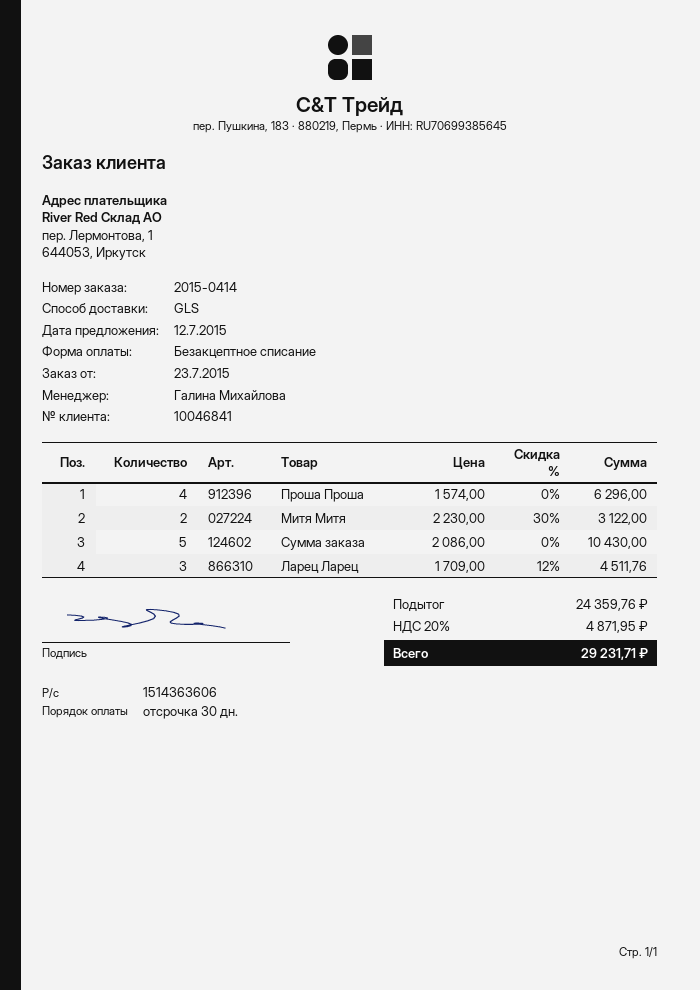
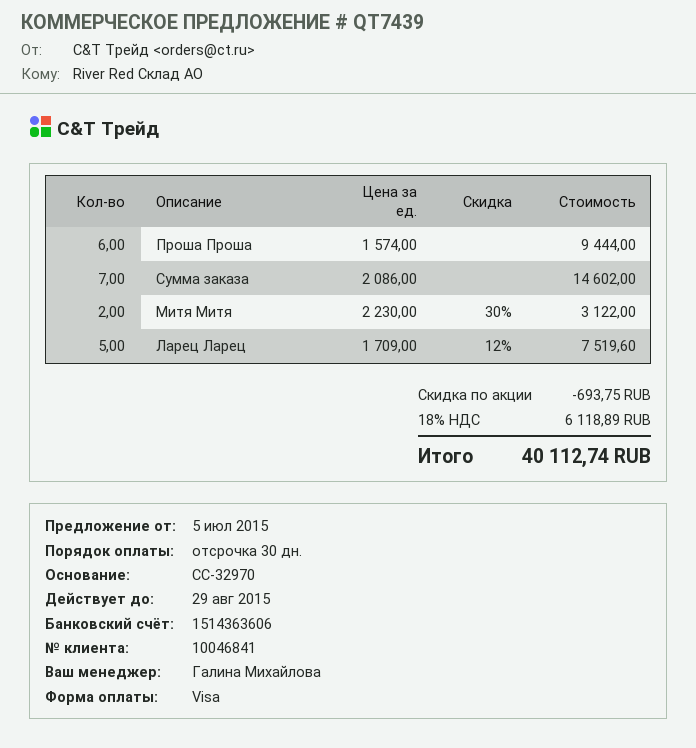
quote date: 2015-07-12 -> 2015-07-05
payment method: direct debit -> Visa
Проша Проша: 4 x 1574.00 = 6296.00 -> 6 x 1574.00 = 9444.00
Сумма заказа: 5 x 2086.00 = 10430.00 -> 7 x 2086.00 = 14602.00
Ларец Ларец: 3 x 1709.00 - 12% = 4511.76 -> 5 x 1709.00 - 12% = 7519.60
discount: none -> 693.75
tax: 20% = 4871.95 -> 18% = 6118.89
total: 29231.71 -> 40112.74

